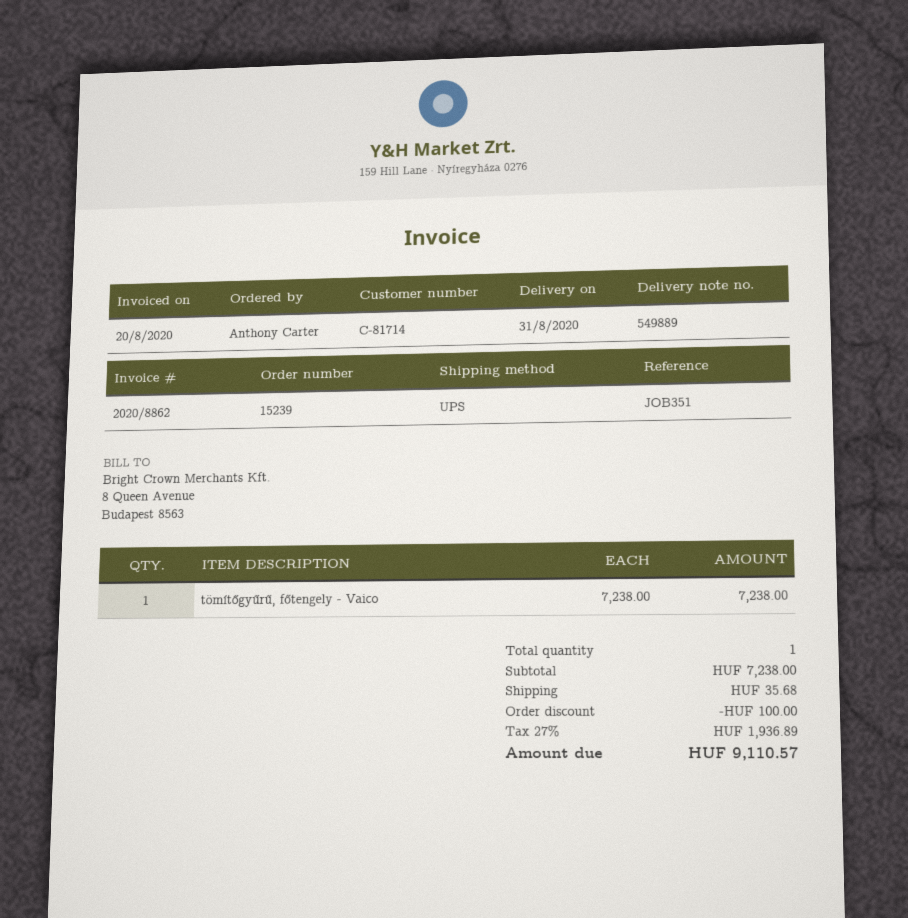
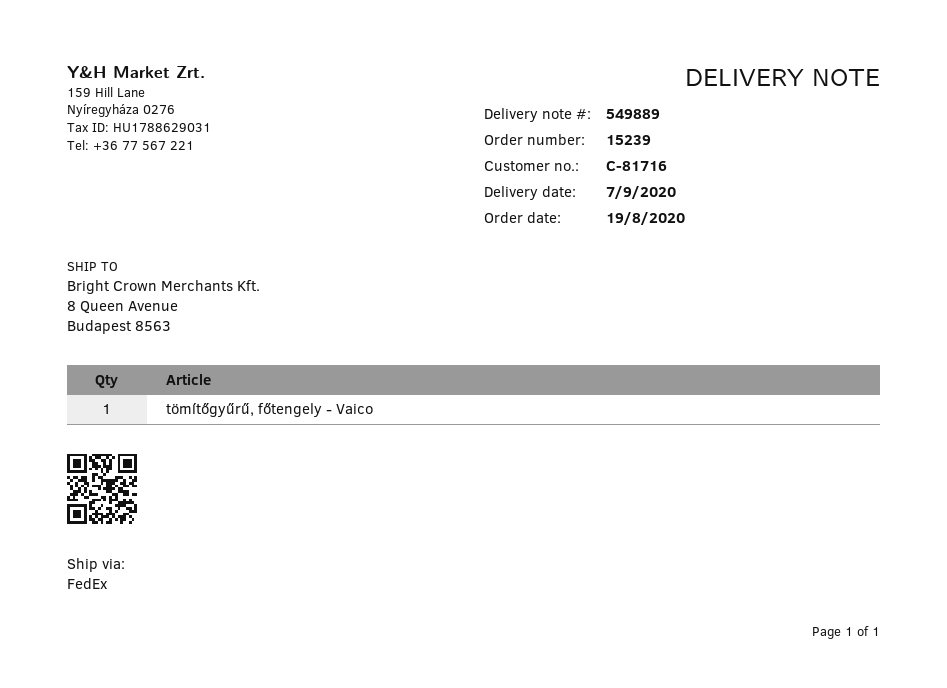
delivery date: 2020-08-31 -> 2020-09-07
customer number: C-81714 -> C-81716
shipping method: UPS -> FedEx

